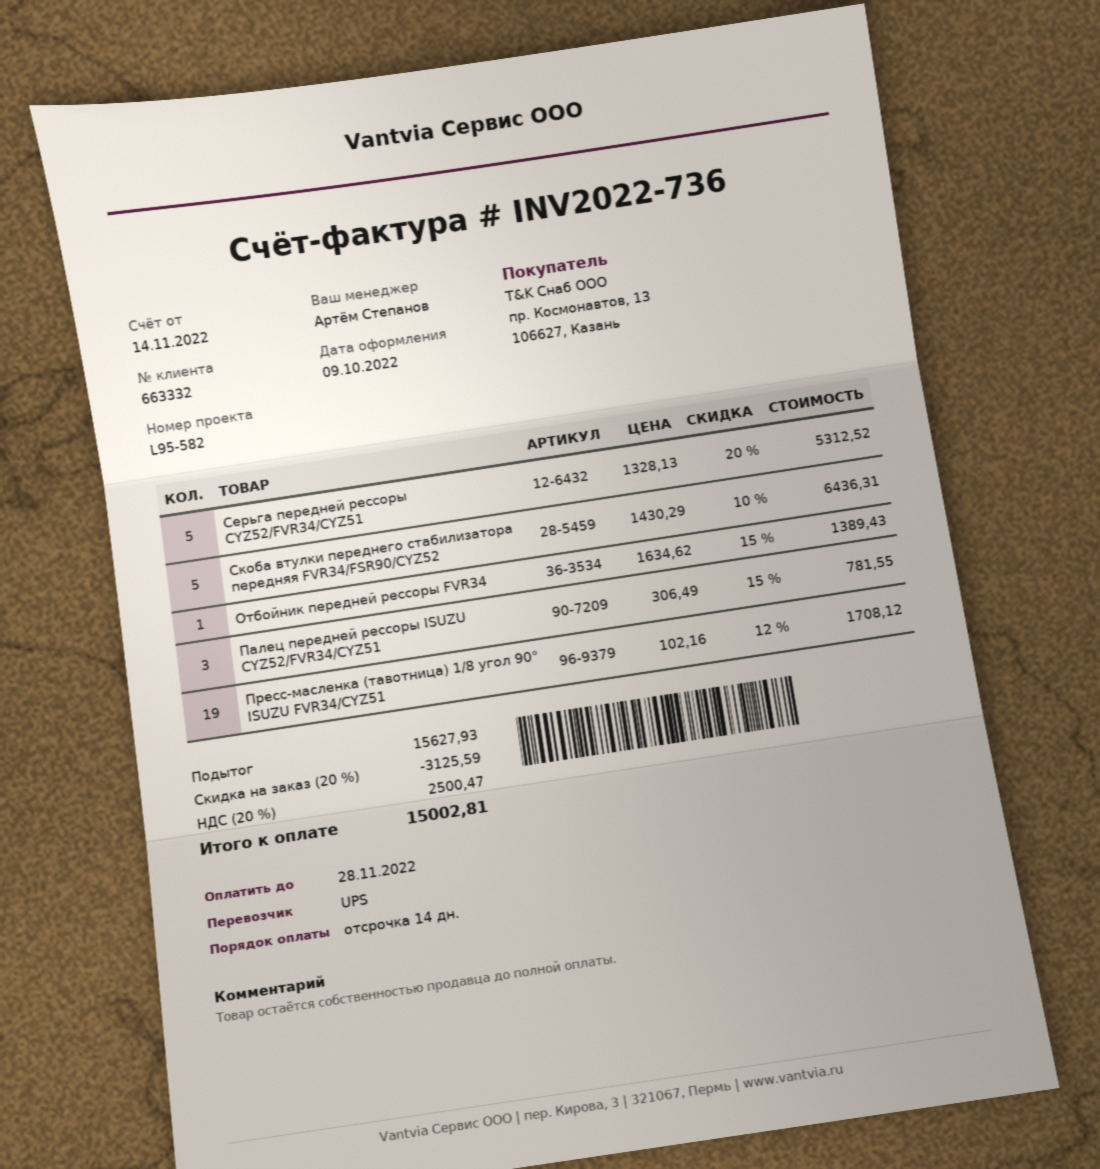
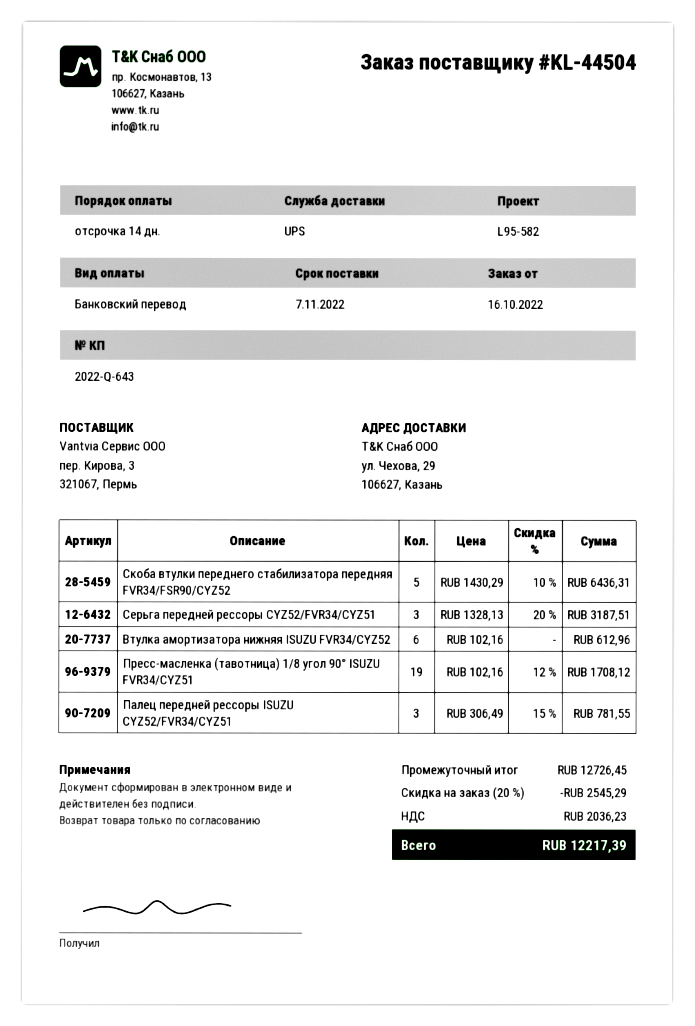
order date: 2022-10-09 -> 2022-10-16
Серьга передней рессоры CYZ52/FVR34/CYZ51: 5 x 1328.13 - 20% = 5312.52 -> 3 x 1328.13 - 20% = 3187.51
Отбойник передней рессоры FVR34: 1 x 1634.62 - 15% = 1389.43 -> none
Втулка амортизатора нижняя ISUZU FVR34/CYZ52: none -> 6 x 102.16 = 612.96
subtotal: 15627.93 -> 12726.45
discount: 20% = 3125.59 -> 20% = 2545.29
tax: 2500.47 -> 2036.23
total: 15002.81 -> 12217.39

